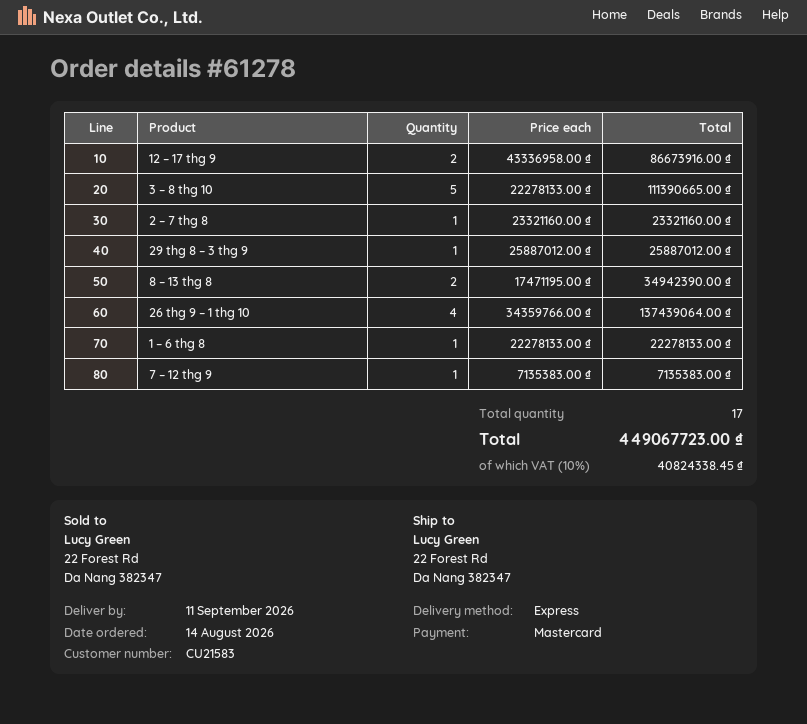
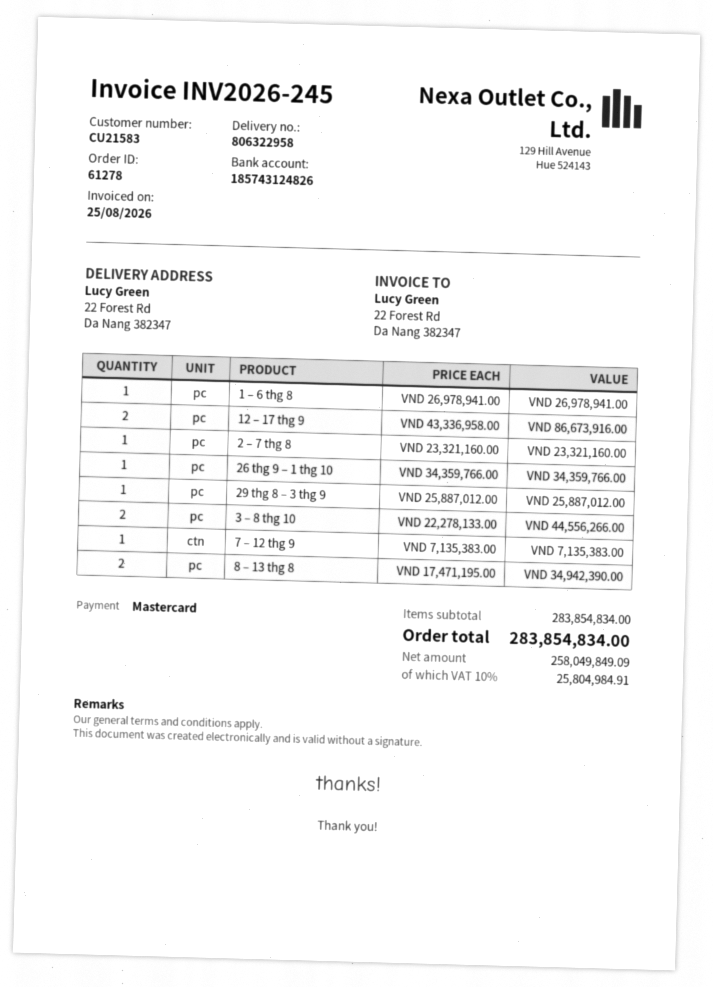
3 – 8 thg 10: 5 x 22278133.00 = 111390665.00 -> 2 x 22278133.00 = 44556266.00
26 thg 9 – 1 thg 10: 4 x 34359766.00 = 137439064.00 -> 1 x 34359766.00 = 34359766.00
1 – 6 thg 8: 1 x 22278133.00 = 22278133.00 -> 1 x 26978941.00 = 26978941.00
tax: 10% = 40824338.45 -> 10% = 25804984.91
total: 449067723.00 -> 283854834.00

